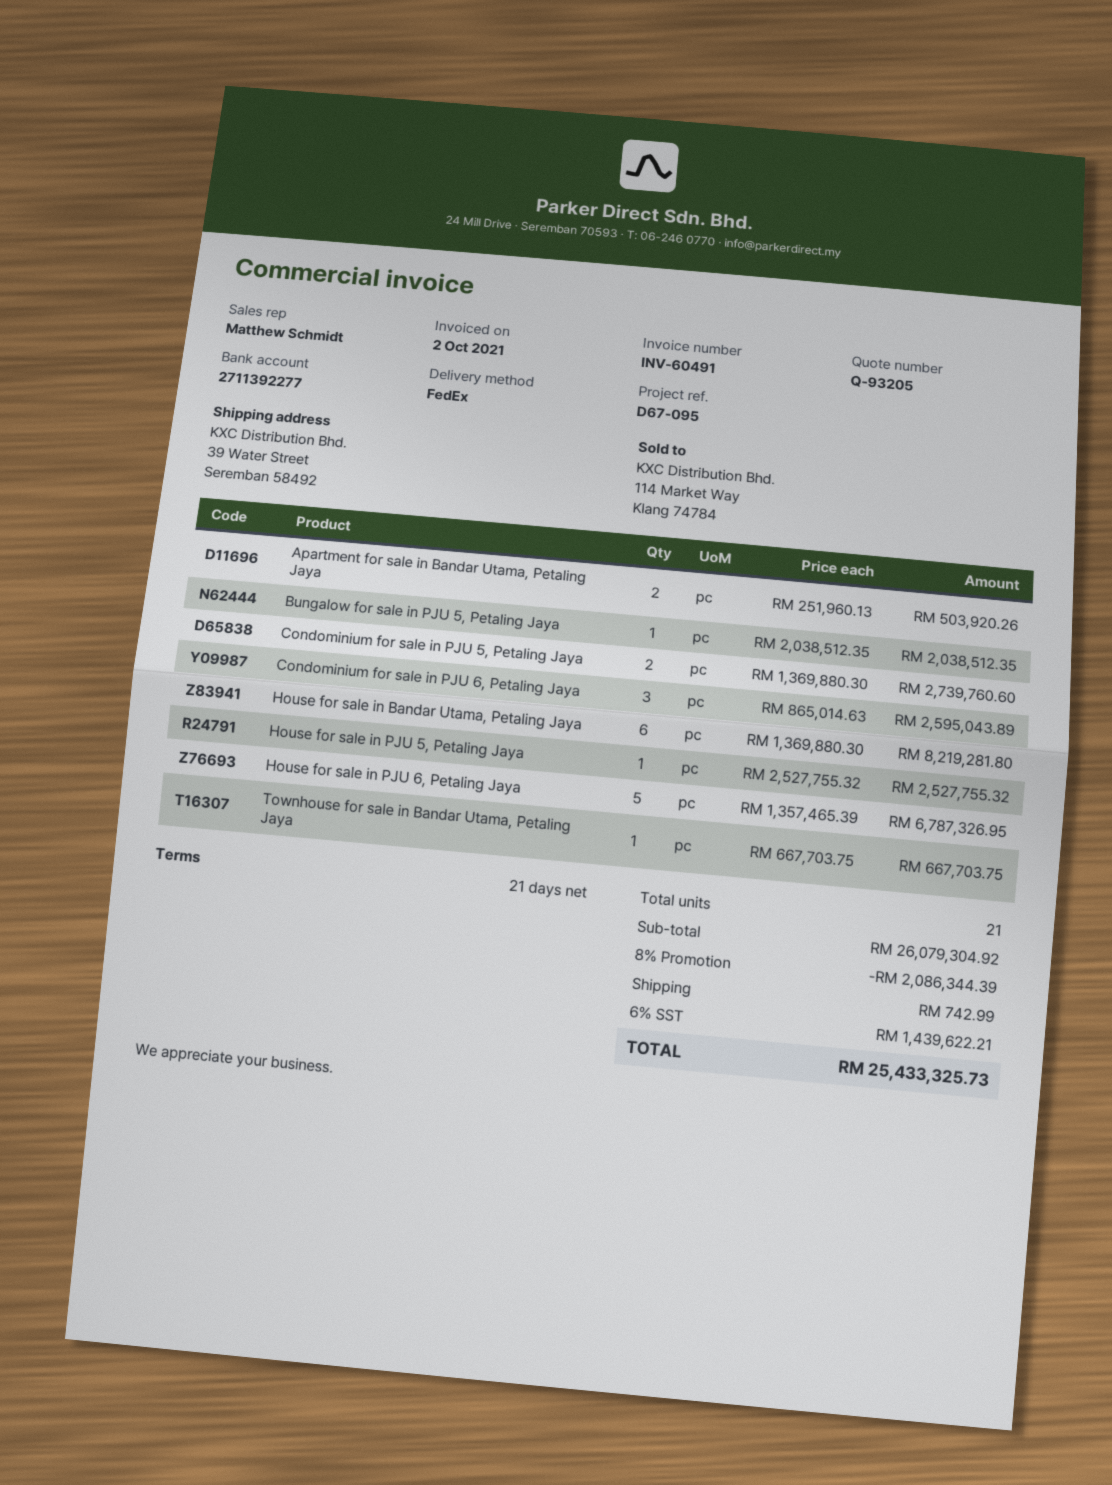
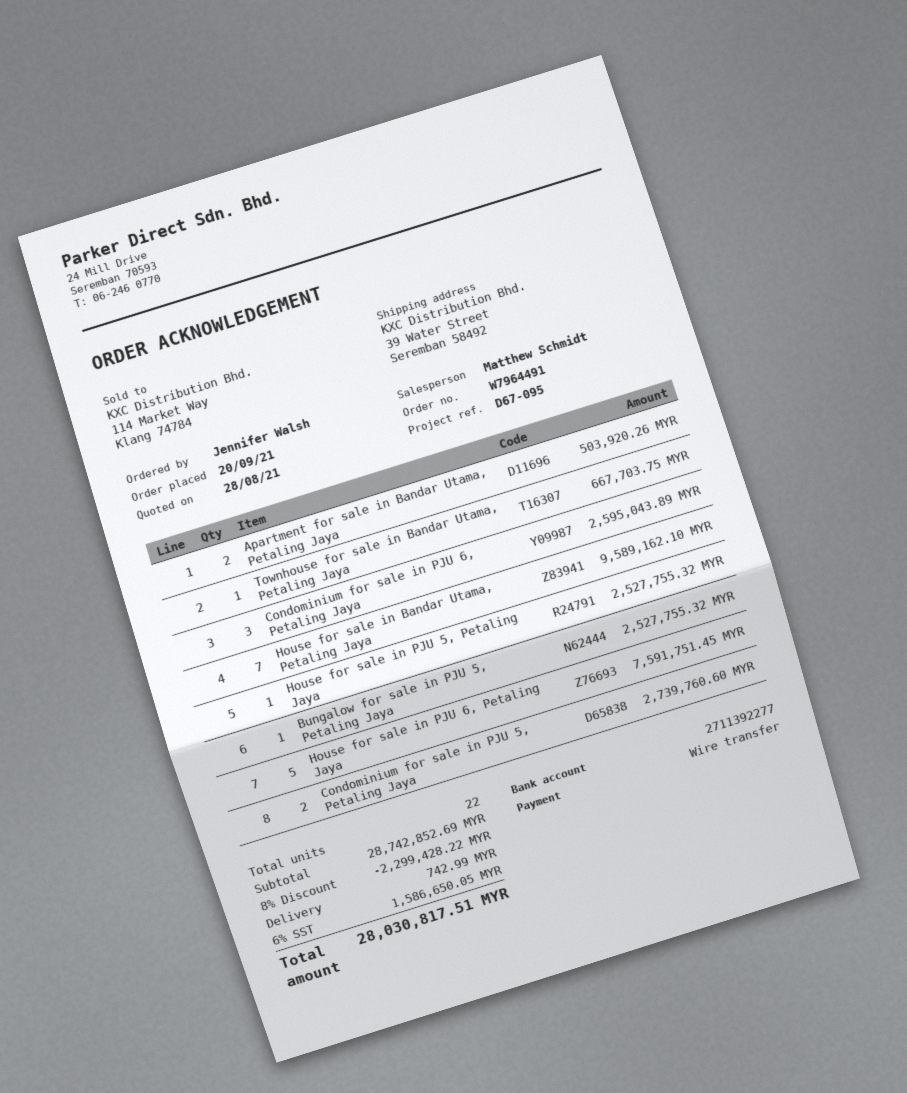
Bungalow for sale in PJU 5, Petaling Jaya: 1 for 2038512.35 -> 1 for 2527755.32
House for sale in Bandar Utama, Petaling Jaya: 6 for 8219281.80 -> 7 for 9589162.10
House for sale in PJU 6, Petaling Jaya: 5 for 6787326.95 -> 5 for 7591751.45
total quantity: 21 -> 22
subtotal: 26079304.92 -> 28742852.69
discount: 8% = 2086344.39 -> 8% = 2299428.22
tax: 6% = 1439622.21 -> 6% = 1586650.05
total: 25433325.73 -> 28030817.51

